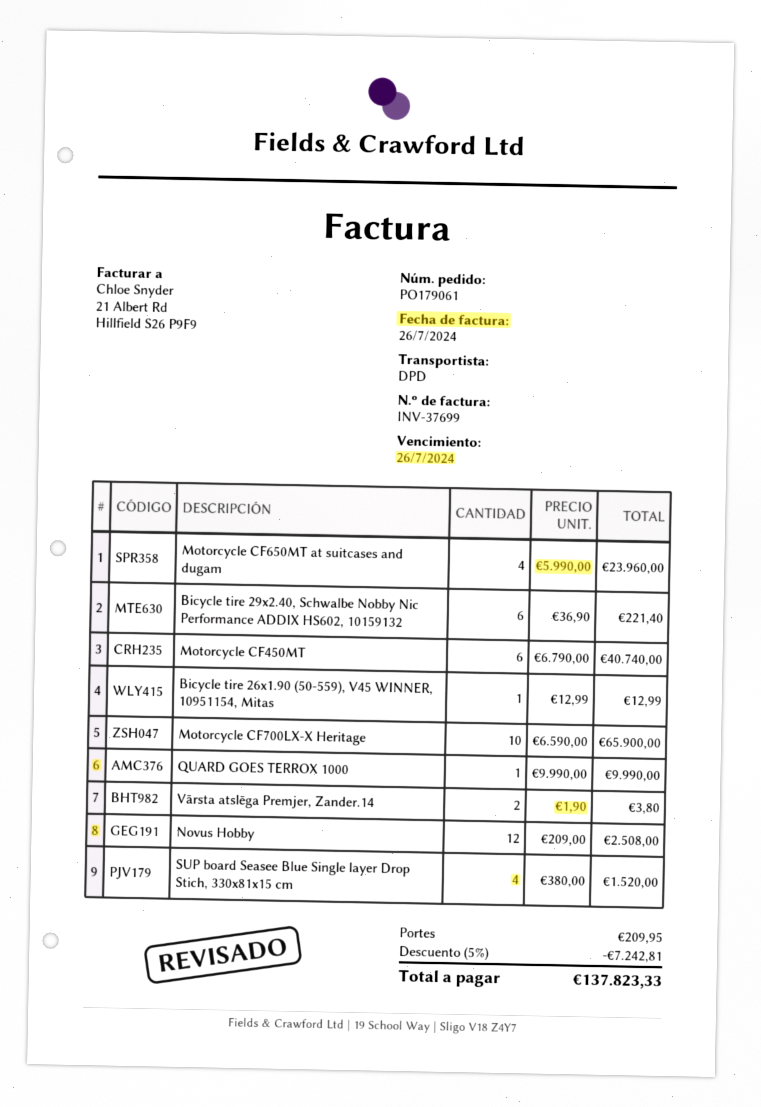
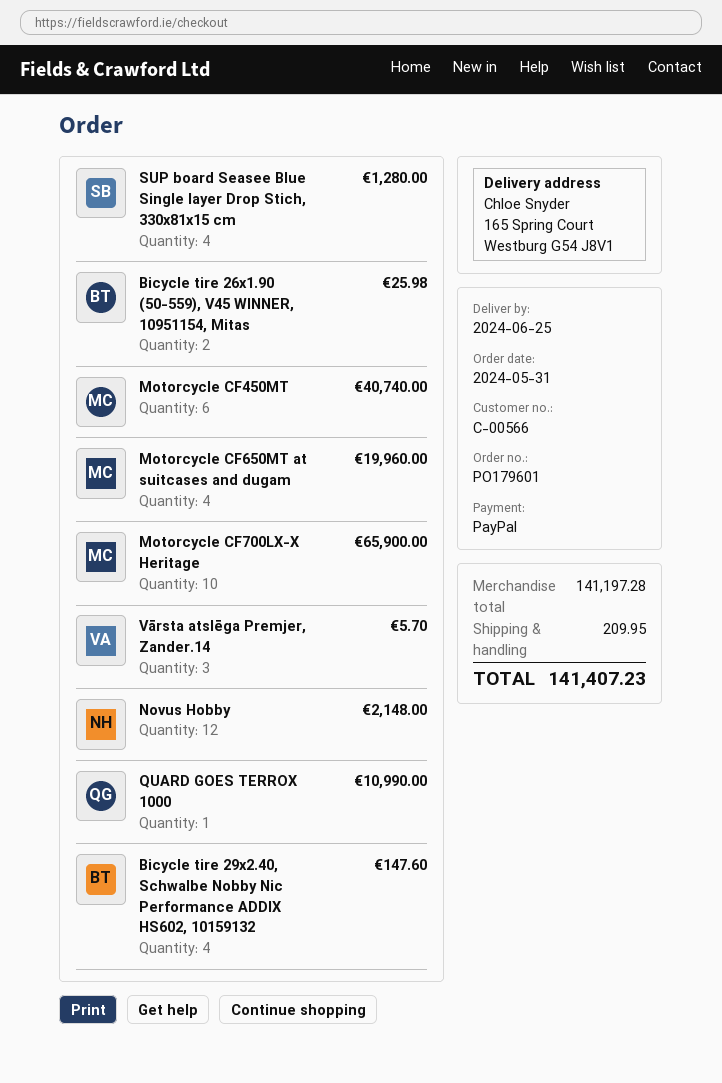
order number: PO179061 -> PO179601
Motorcycle CF650MT at suitcases and dugam: 4 for 23960.00 -> 4 for 19960.00
Bicycle tire 29x2.40, Schwalbe Nobby Nic Performance ADDIX HS602, 10159132: 6 for 221.40 -> 4 for 147.60
Bicycle tire 26x1.90 (50-559), V45 WINNER, 10951154, Mitas: 1 for 12.99 -> 2 for 25.98
QUARD GOES TERROX 1000: 1 for 9990.00 -> 1 for 10990.00
Vārsta atslēga Premjer, Zander.14: 2 for 3.80 -> 3 for 5.70
Novus Hobby: 12 for 2508.00 -> 12 for 2148.00
SUP board Seasee Blue Single layer Drop Stich, 330x81x15 cm: 4 for 1520.00 -> 4 for 1280.00
discount: 5% = 7242.81 -> none
total: 137823.33 -> 141407.23

